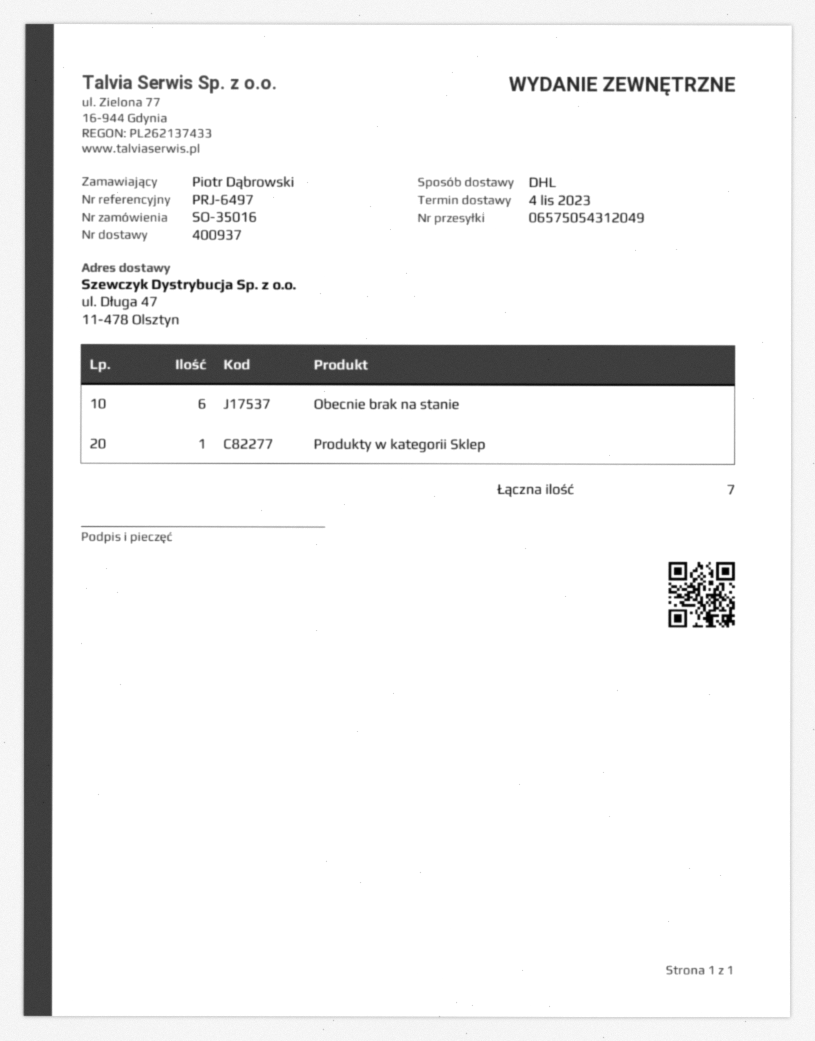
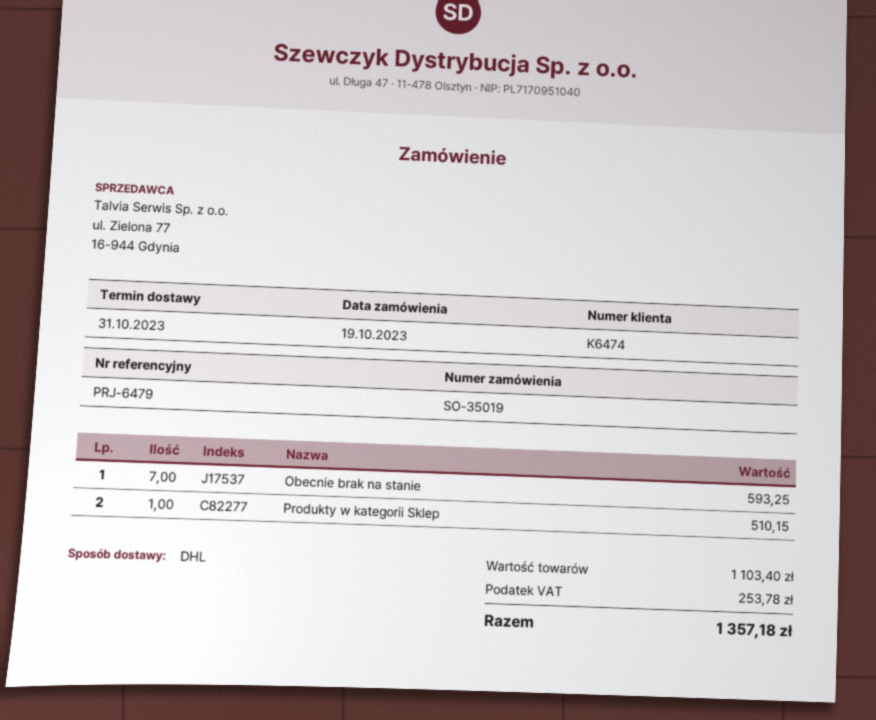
order number: SO-35016 -> SO-35019
delivery date: 2023-11-04 -> 2023-10-31
reference: PRJ-6497 -> PRJ-6479
Obecnie brak na stanie: 6 -> 7

